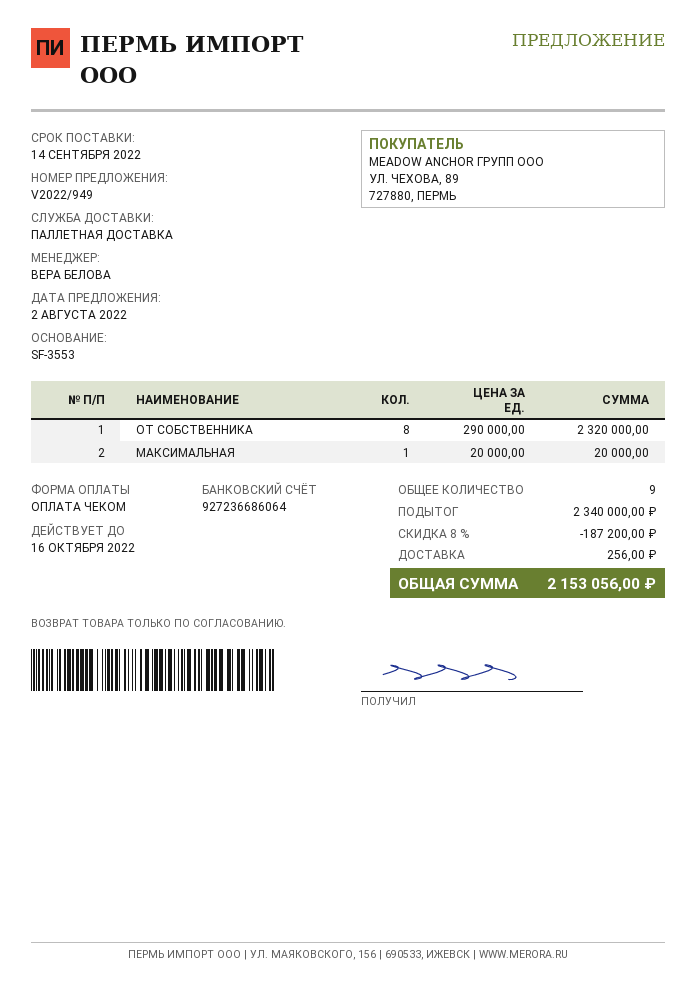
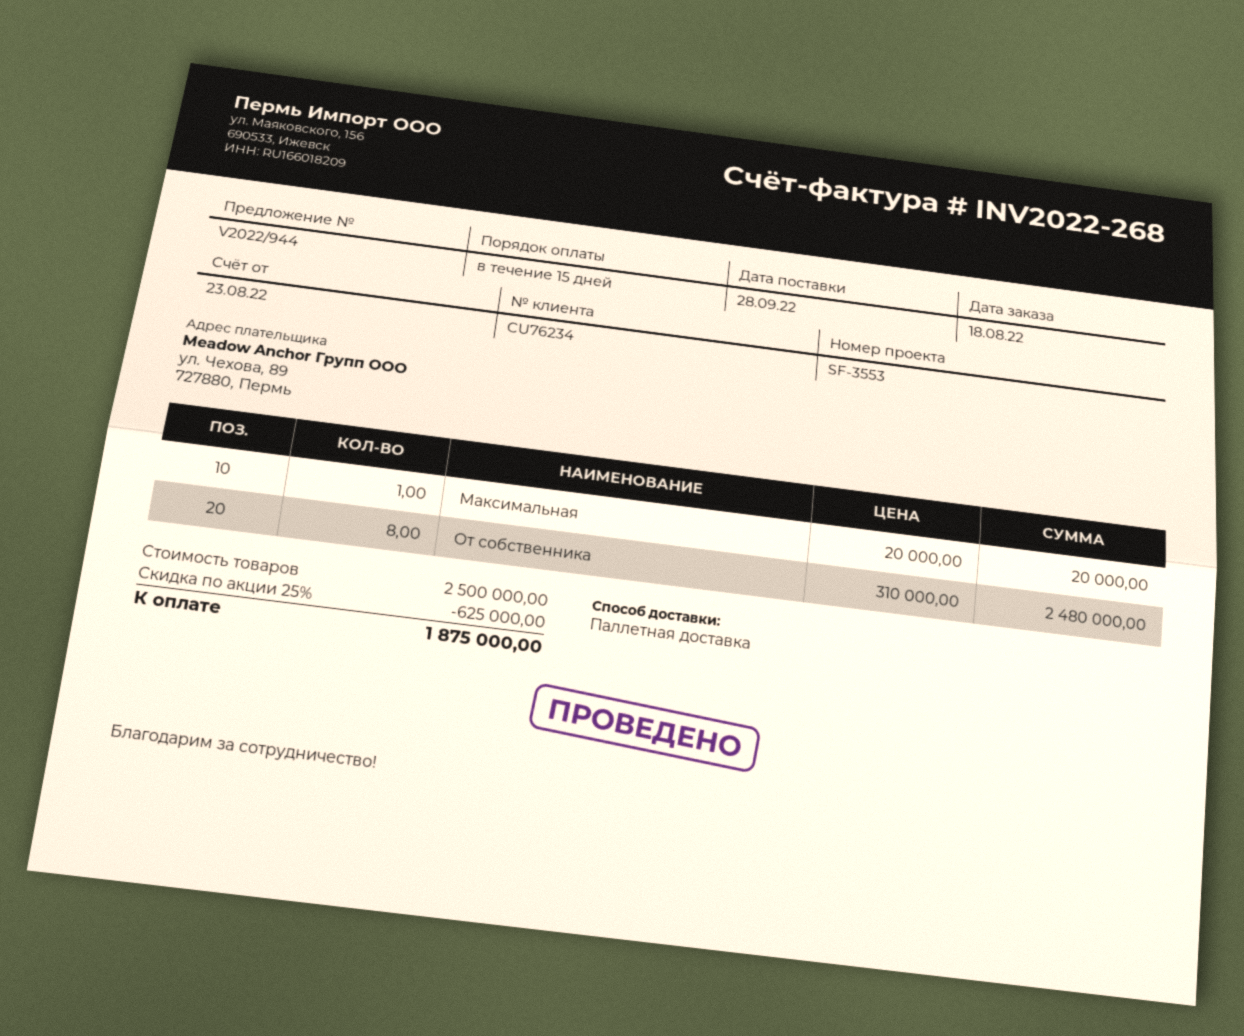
quote number: V2022/949 -> V2022/944
delivery date: 2022-09-14 -> 2022-09-28
ОТ СОБСТВЕННИКА: 8 x 290000.00 = 2320000.00 -> 8 x 310000.00 = 2480000.00
subtotal: 2340000.00 -> 2500000.00
discount: 8% = 187200.00 -> 25% = 625000.00
shipping: 256.00 -> none
total: 2153056.00 -> 1875000.00

